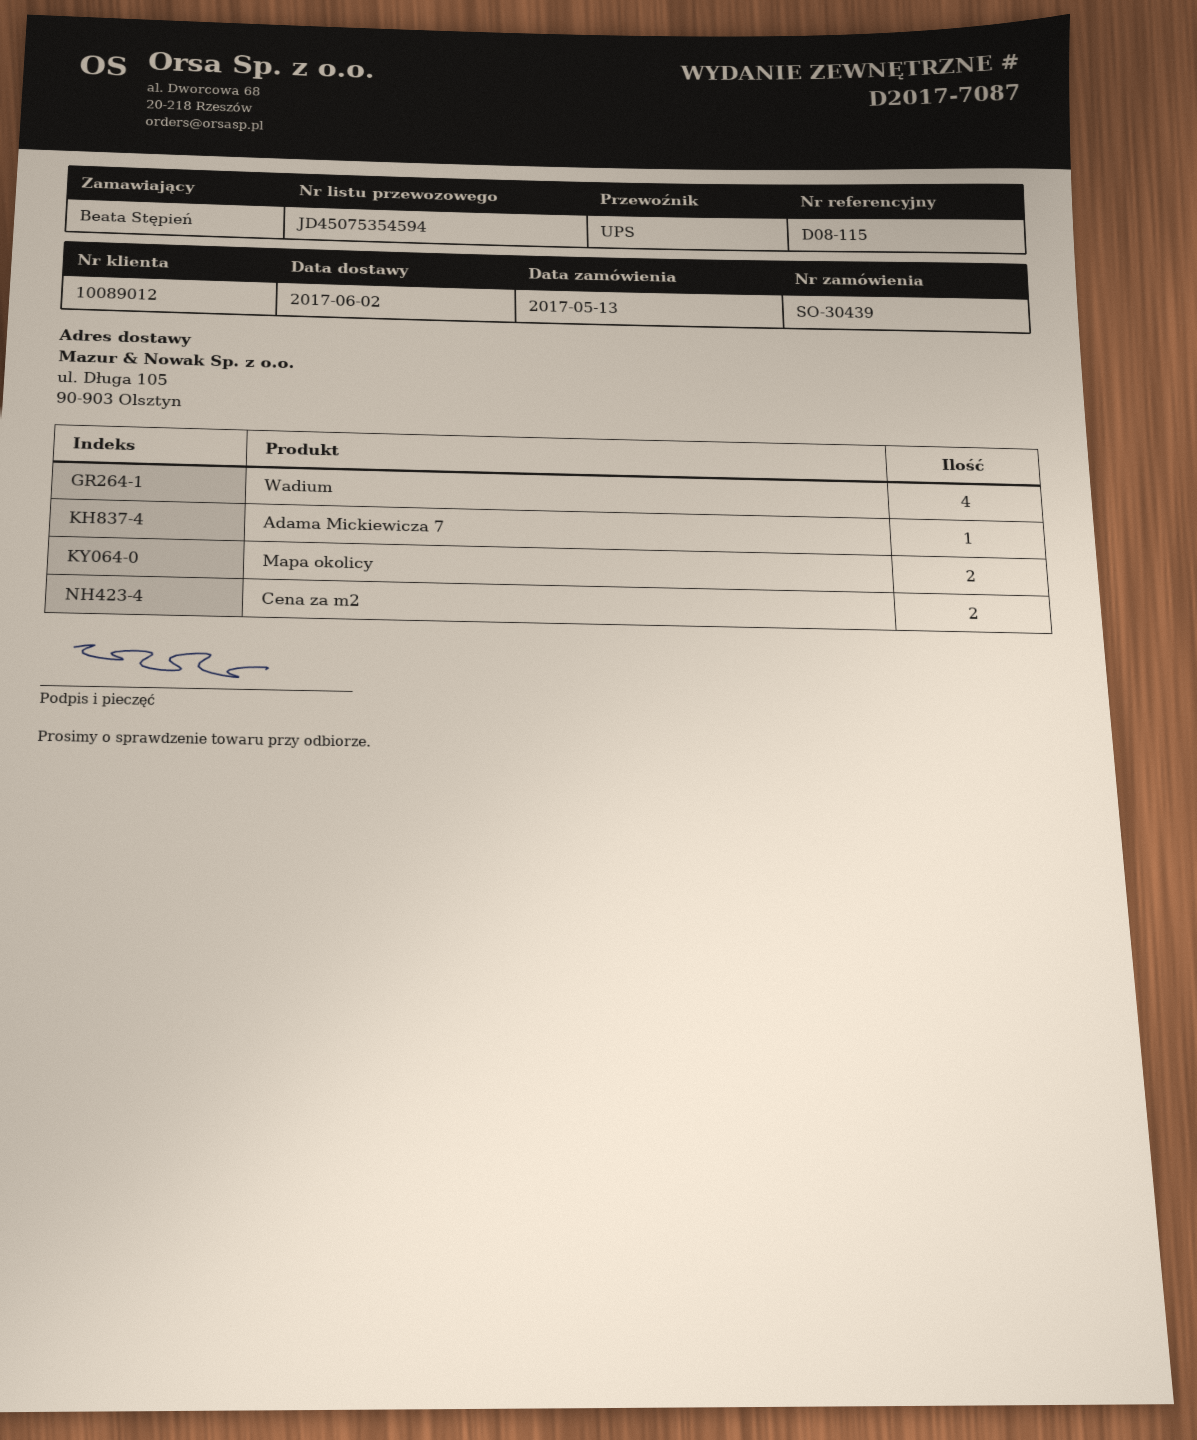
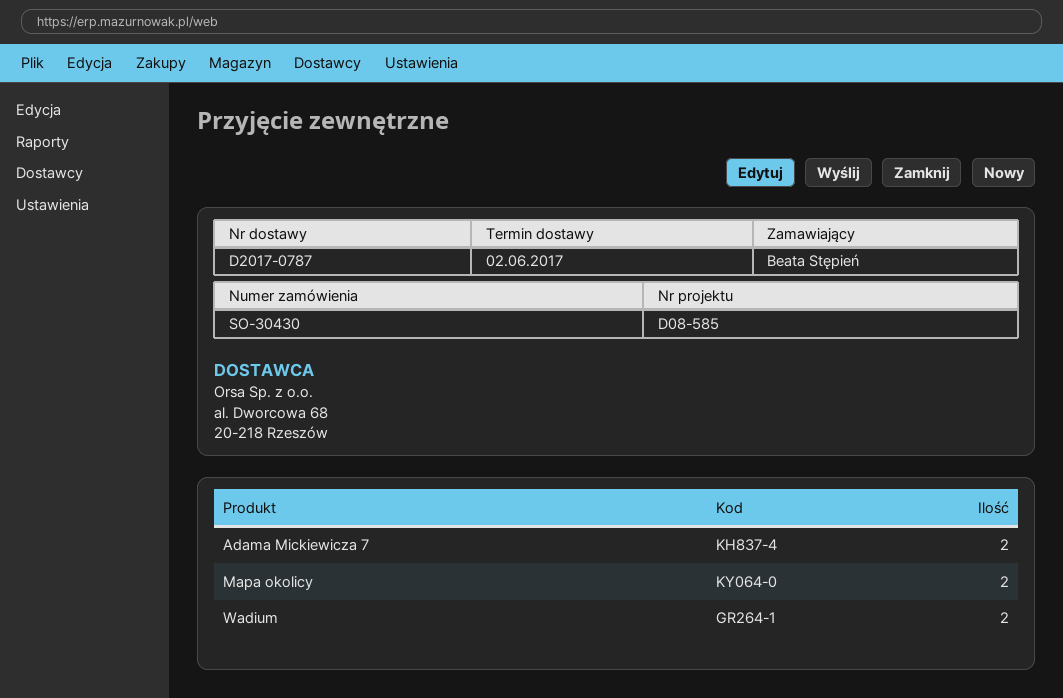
order number: SO-30439 -> SO-30430
delivery note number: D2017-7087 -> D2017-0787
reference: D08-115 -> D08-585
Wadium: 4 -> 2
Adama Mickiewicza 7: 1 -> 2
Cena za m2: 2 -> none

